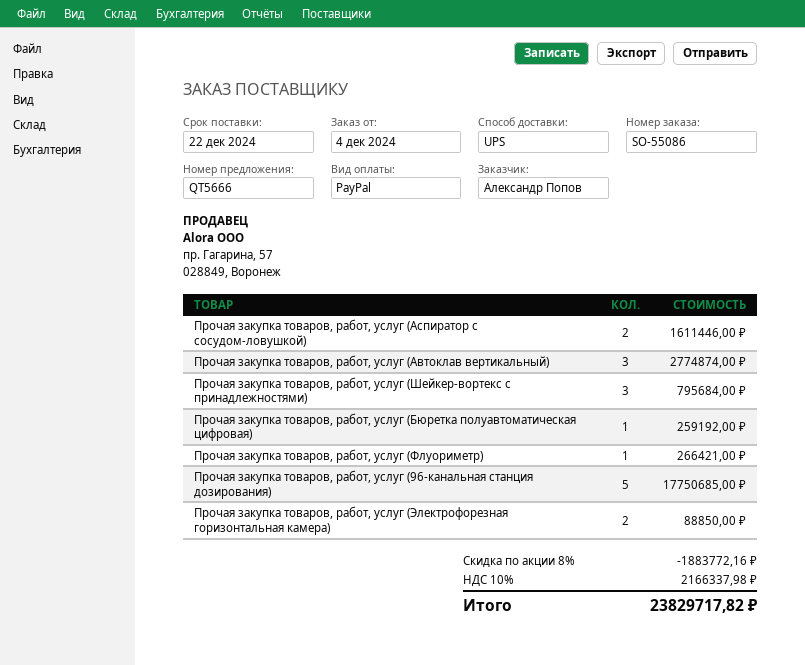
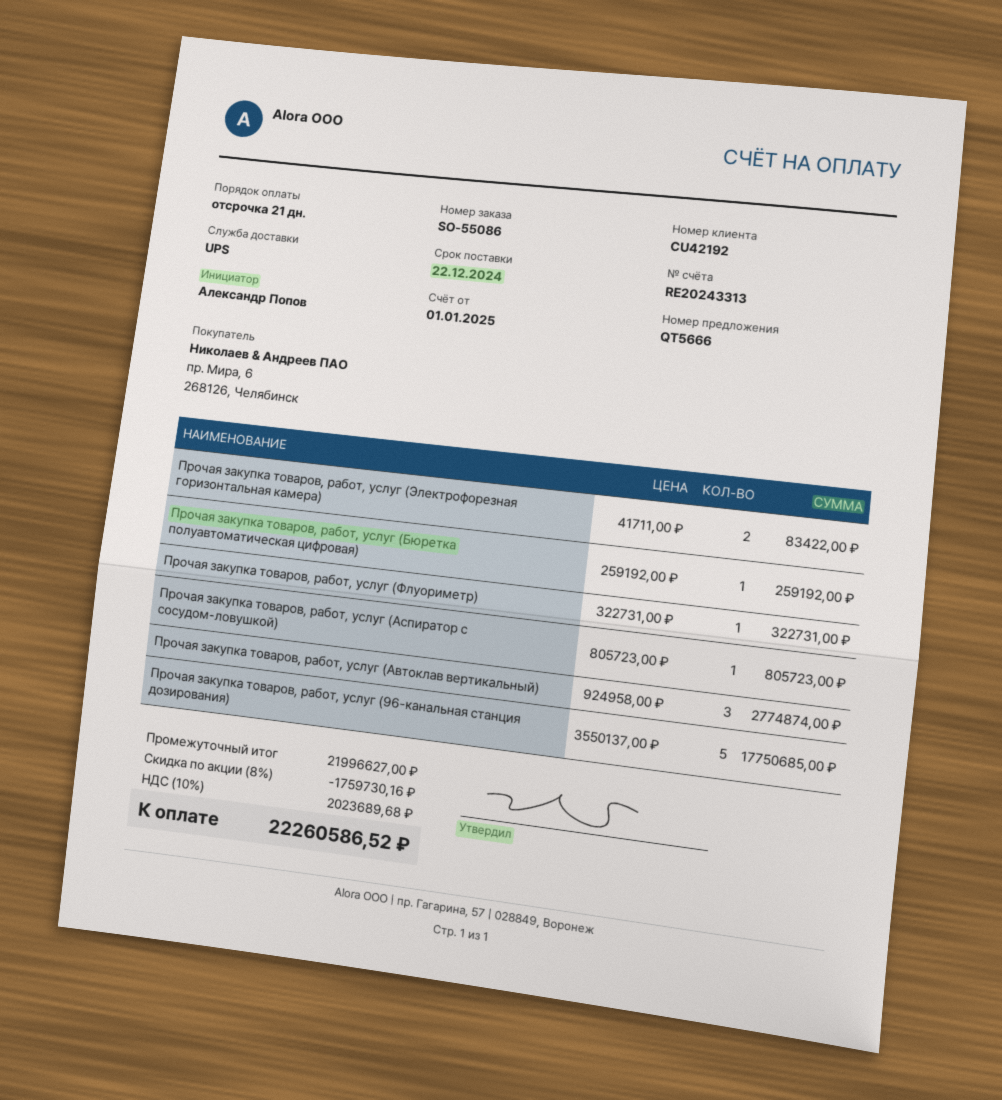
Прочая закупка товаров, работ, услуг (Аспиратор с сосудом-ловушкой): 2 for 1611446.00 -> 1 for 805723.00
Прочая закупка товаров, работ, услуг (Шейкер-вортекс с принадлежностями): 3 for 795684.00 -> none
Прочая закупка товаров, работ, услуг (Флуориметр): 1 for 266421.00 -> 1 for 322731.00
Прочая закупка товаров, работ, услуг (Электрофорезная горизонтальная камера): 2 for 88850.00 -> 2 for 83422.00
discount: 8% = 1883772.16 -> 8% = 1759730.16
tax: 10% = 2166337.98 -> 10% = 2023689.68
total: 23829717.82 -> 22260586.52

